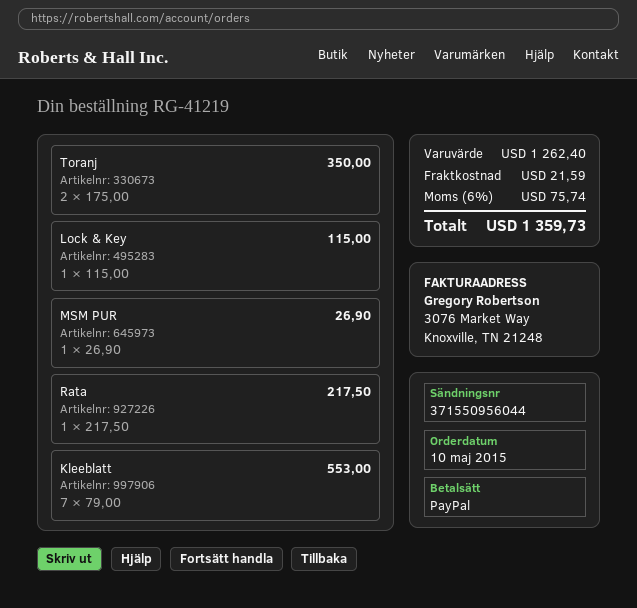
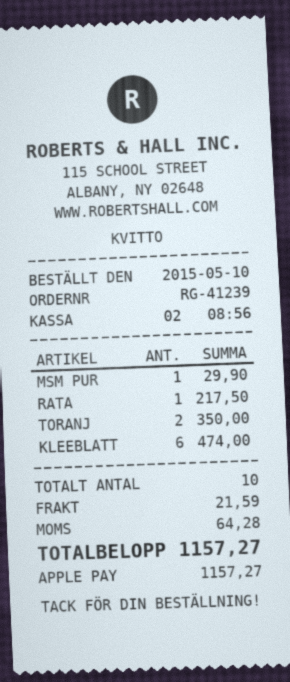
order number: RG-41219 -> RG-41239
payment method: PayPal -> Apple Pay
Lock & Key: 1 for 115.00 -> none
MSM PUR: 1 for 26.90 -> 1 for 29.90
Kleeblatt: 7 for 553.00 -> 6 for 474.00
tax: 75.74 -> 64.28
total: 1359.73 -> 1157.27

